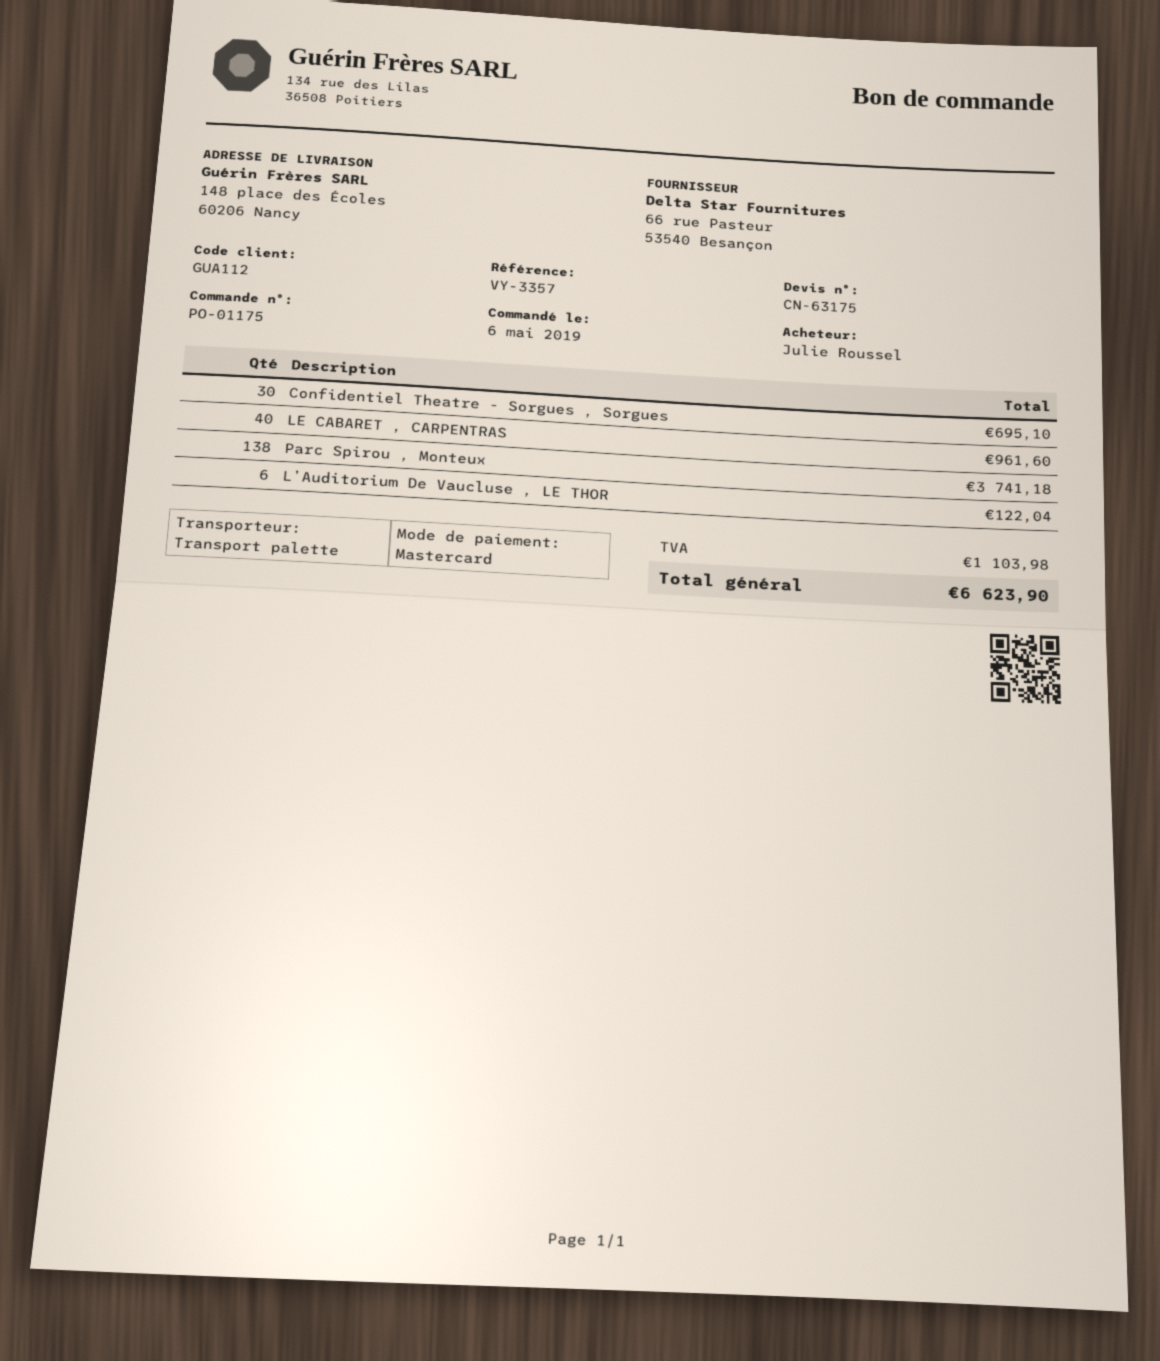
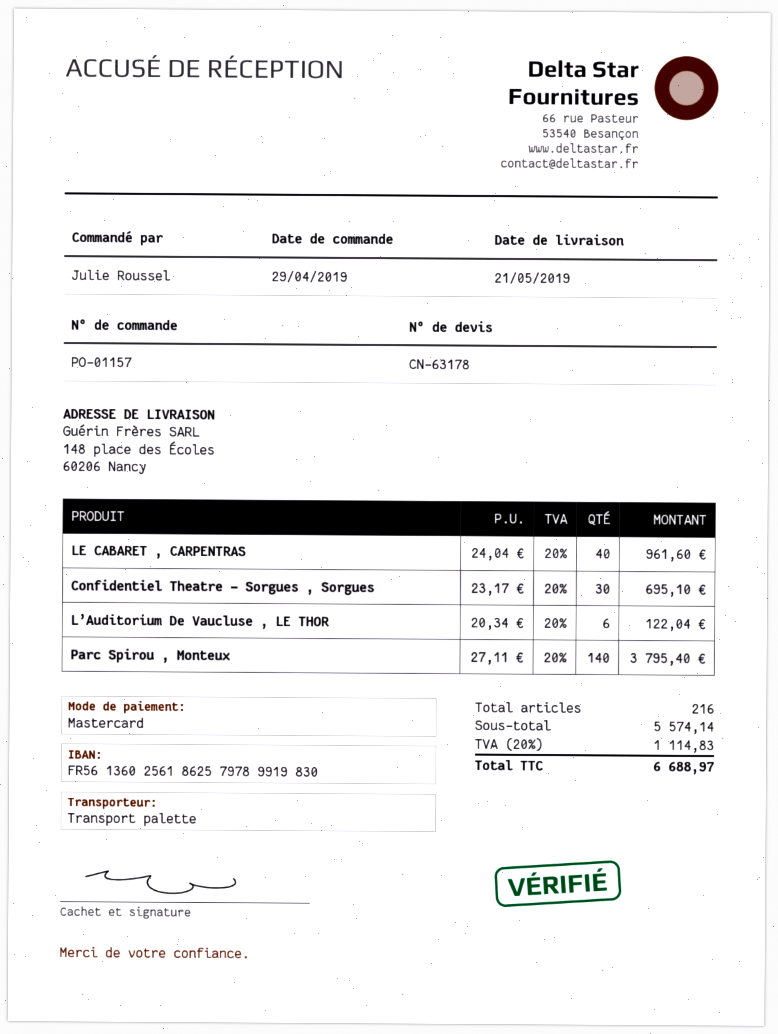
quote number: CN-63175 -> CN-63178
order number: PO-01175 -> PO-01157
order date: 2019-05-06 -> 2019-04-29
Parc Spirou , Monteux: 138 for 3741.18 -> 140 for 3795.40
tax: 1103.98 -> 1114.83
total: 6623.90 -> 6688.97

